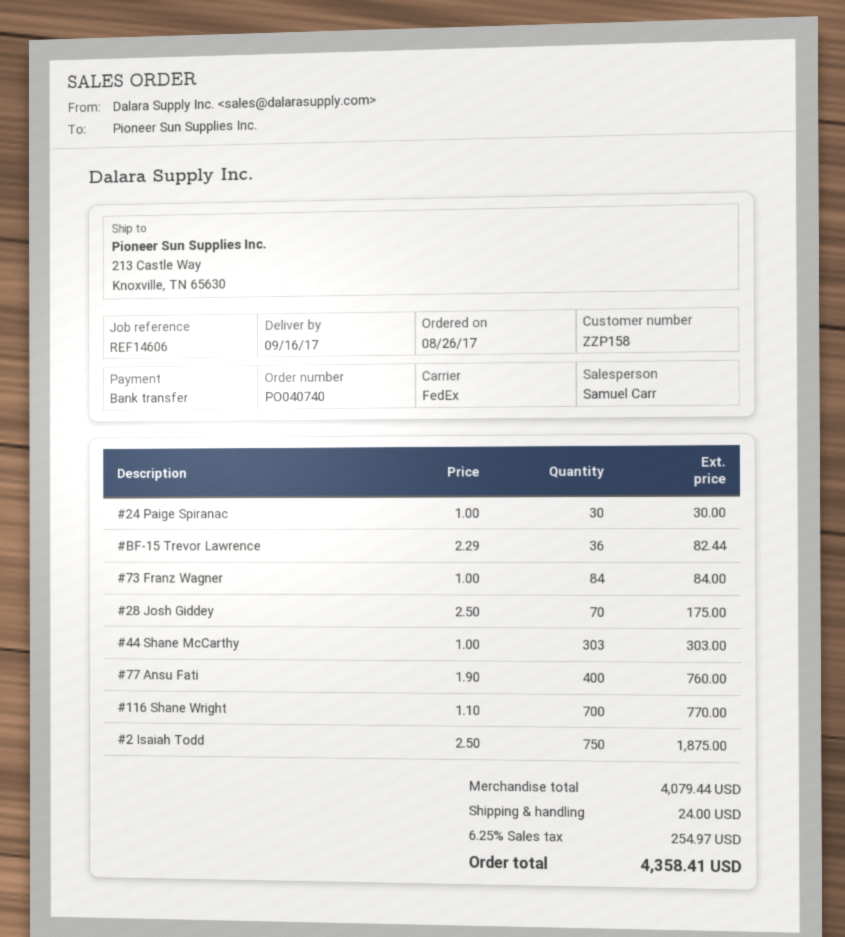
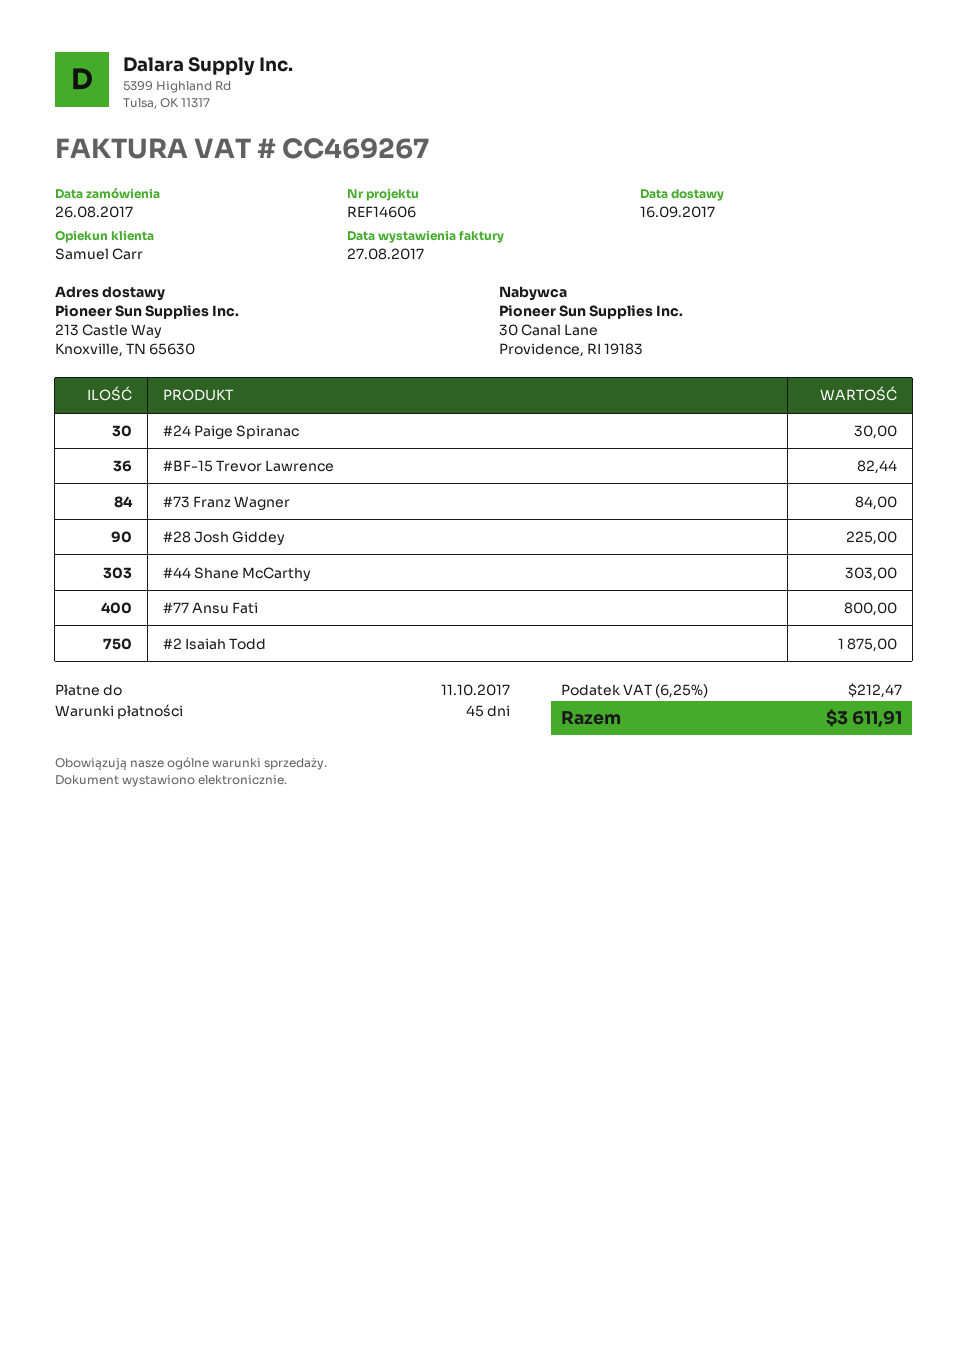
#28 Josh Giddey: 70 for 175.00 -> 90 for 225.00
#77 Ansu Fati: 400 for 760.00 -> 400 for 800.00
#116 Shane Wright: 700 for 770.00 -> none
shipping: 24.00 -> none
tax: 6.25% = 254.97 -> 6.25% = 212.47
total: 4358.41 -> 3611.91

